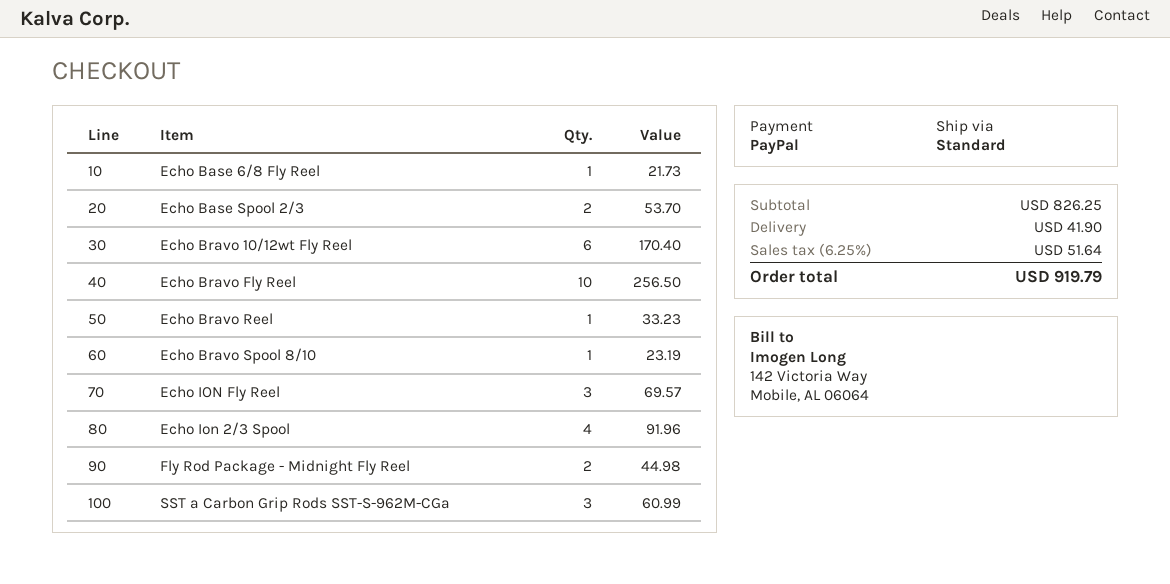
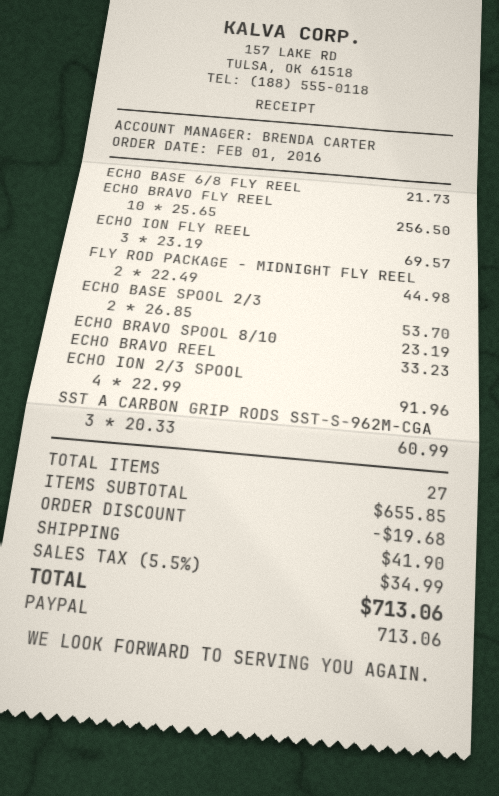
Echo Bravo 10/12wt Fly Reel: 6 for 170.40 -> none
subtotal: 826.25 -> 655.85
discount: none -> 19.68
tax: 6.25% = 51.64 -> 5.5% = 34.99
total: 919.79 -> 713.06

